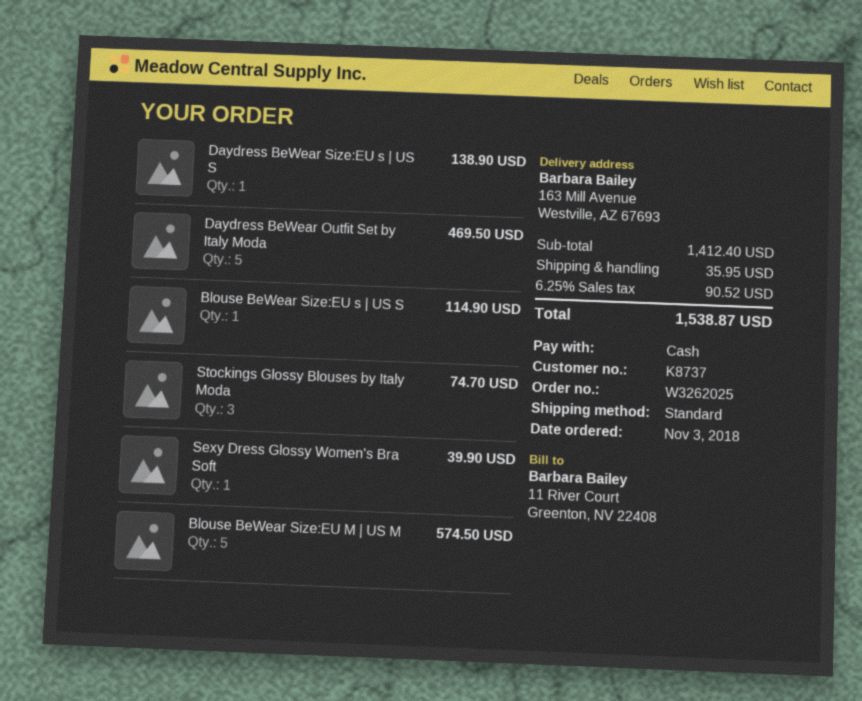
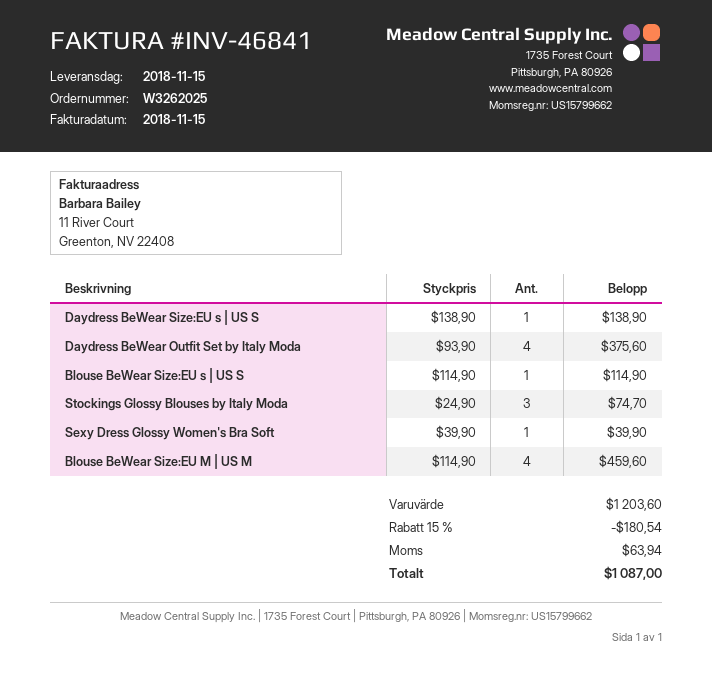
Daydress BeWear Outfit Set by Italy Moda: 5 for 469.50 -> 4 for 375.60
Blouse BeWear Size:EU M | US M: 5 for 574.50 -> 4 for 459.60
subtotal: 1412.40 -> 1203.60
discount: none -> 15% = 180.54
shipping: 35.95 -> none
tax: 90.52 -> 63.94
total: 1538.87 -> 1087.00

